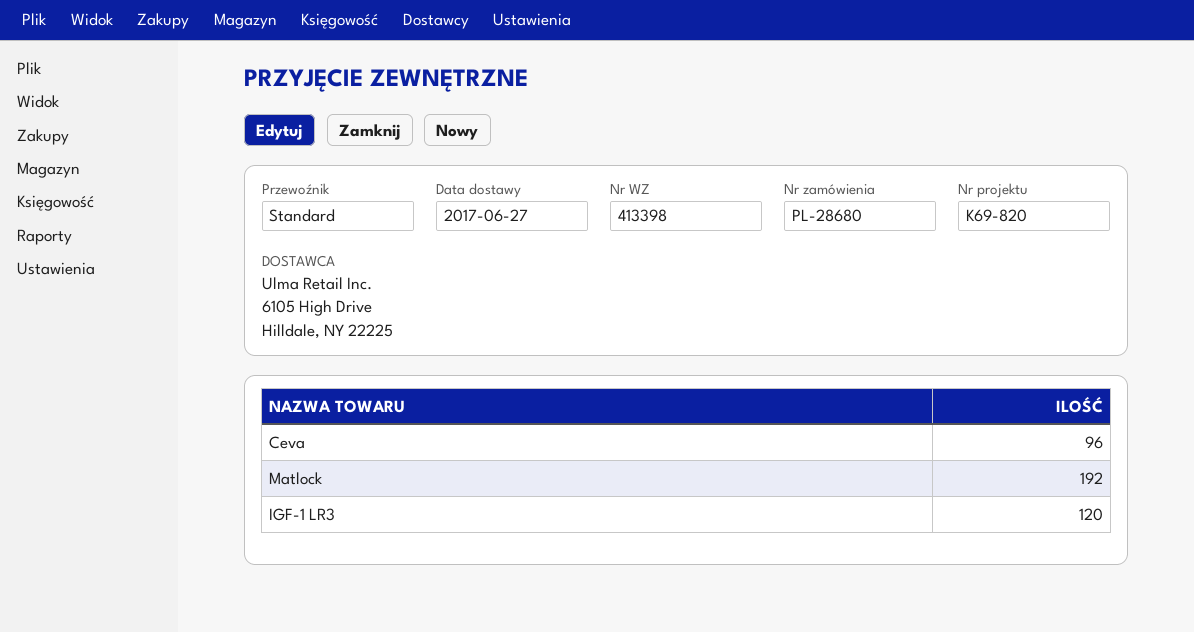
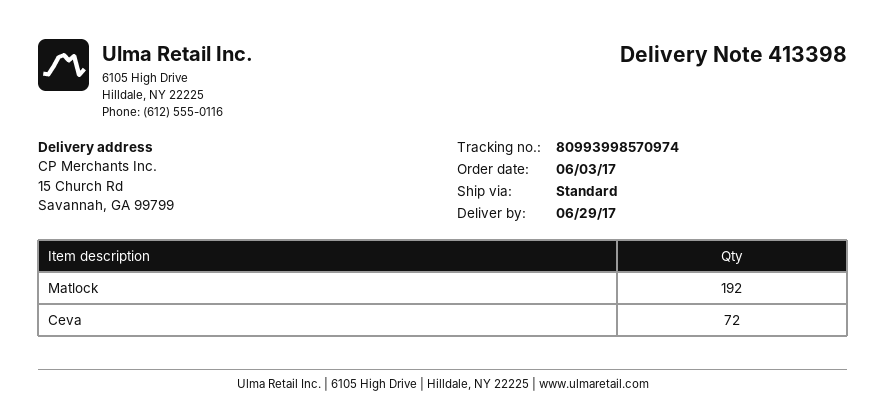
delivery date: 2017-06-27 -> 2017-06-29
Ceva: 96 -> 72
IGF-1 LR3: 120 -> none

